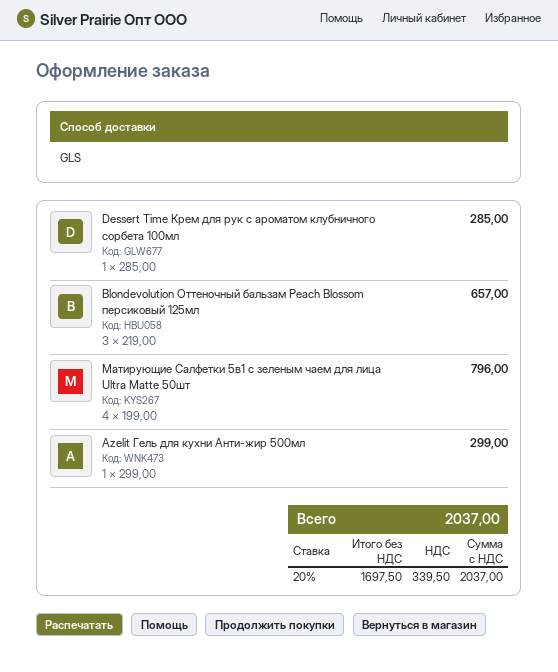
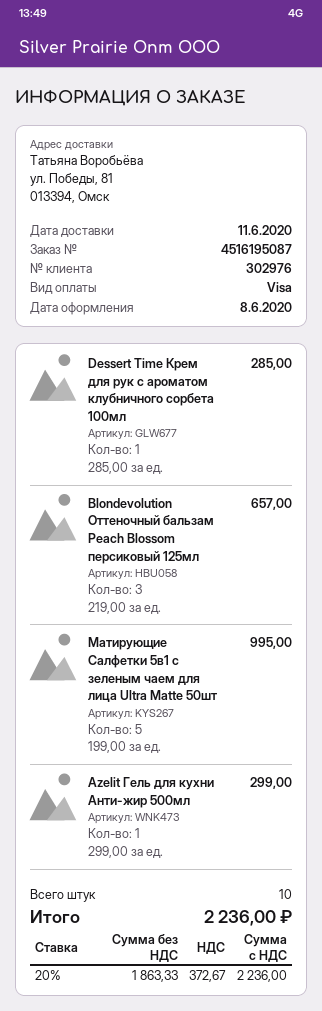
Матирующие Салфетки 5в1 с зеленым чаем для лица Ultra Matte 50шт: 4 x 199.00 = 796.00 -> 5 x 199.00 = 995.00
net: 1697.50 -> 1863.33
tax: 20% = 339.50 -> 20% = 372.67
total: 2037.00 -> 2236.00

